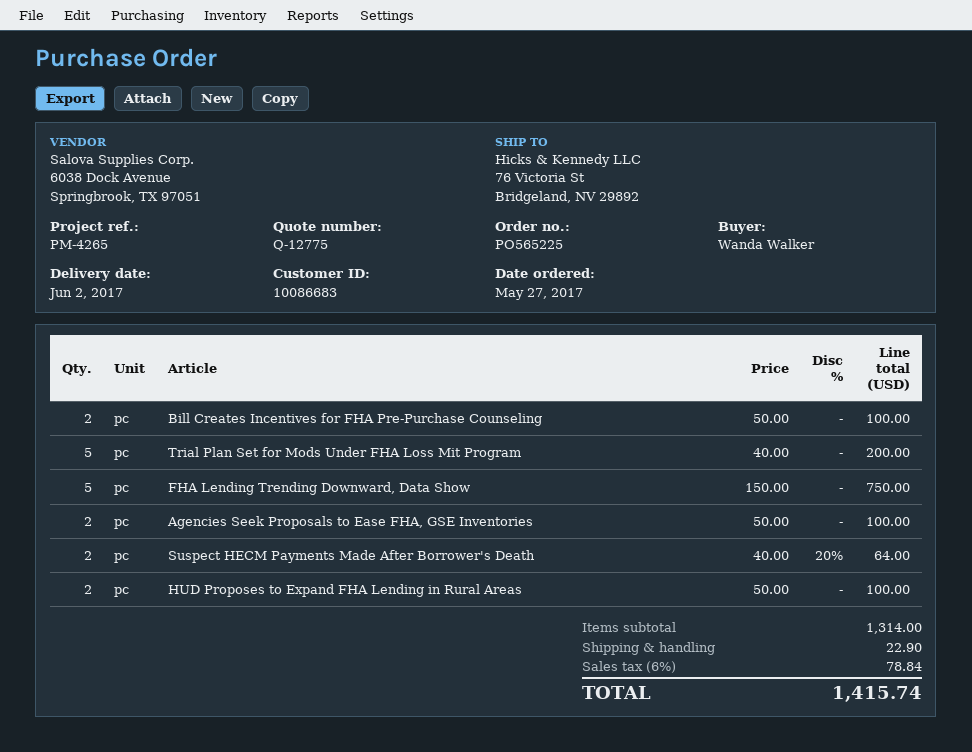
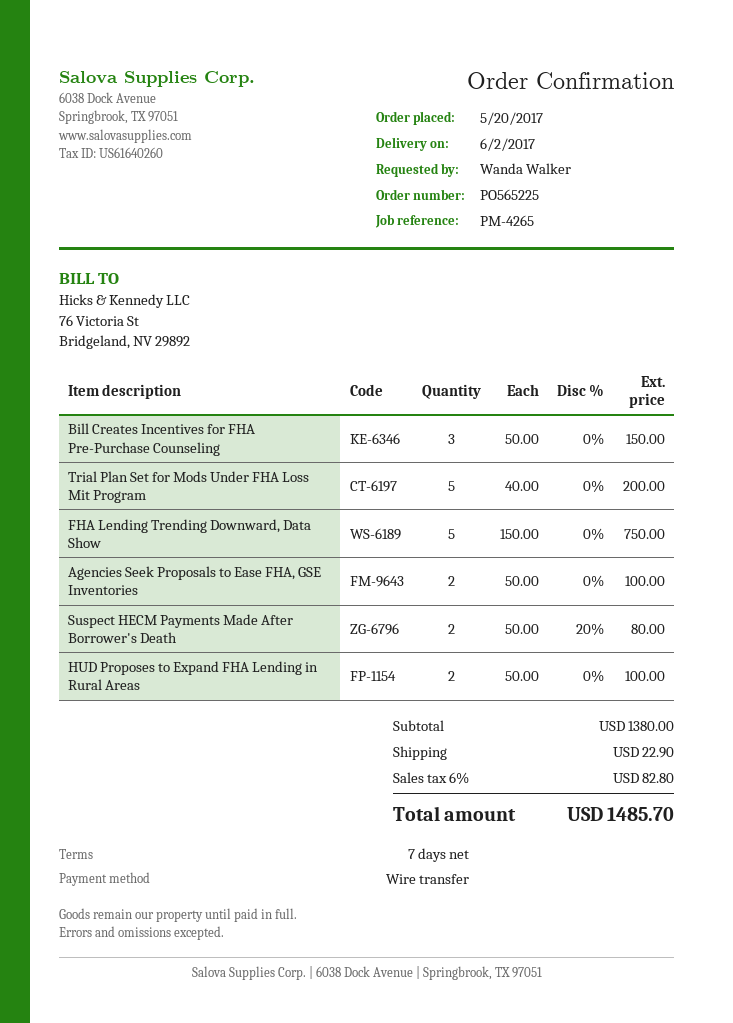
order date: 2017-05-27 -> 2017-05-20
Bill Creates Incentives for FHA Pre-Purchase Counseling: 2 x 50.00 = 100.00 -> 3 x 50.00 = 150.00
Suspect HECM Payments Made After Borrower's Death: 2 x 40.00 - 20% = 64.00 -> 2 x 50.00 - 20% = 80.00
subtotal: 1314.00 -> 1380.00
tax: 6% = 78.84 -> 6% = 82.80
total: 1415.74 -> 1485.70

